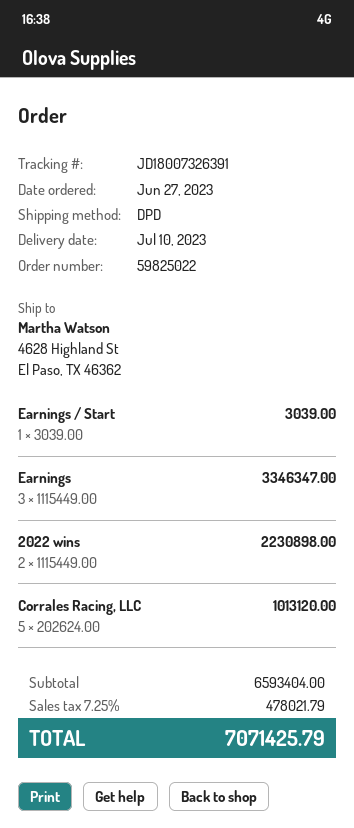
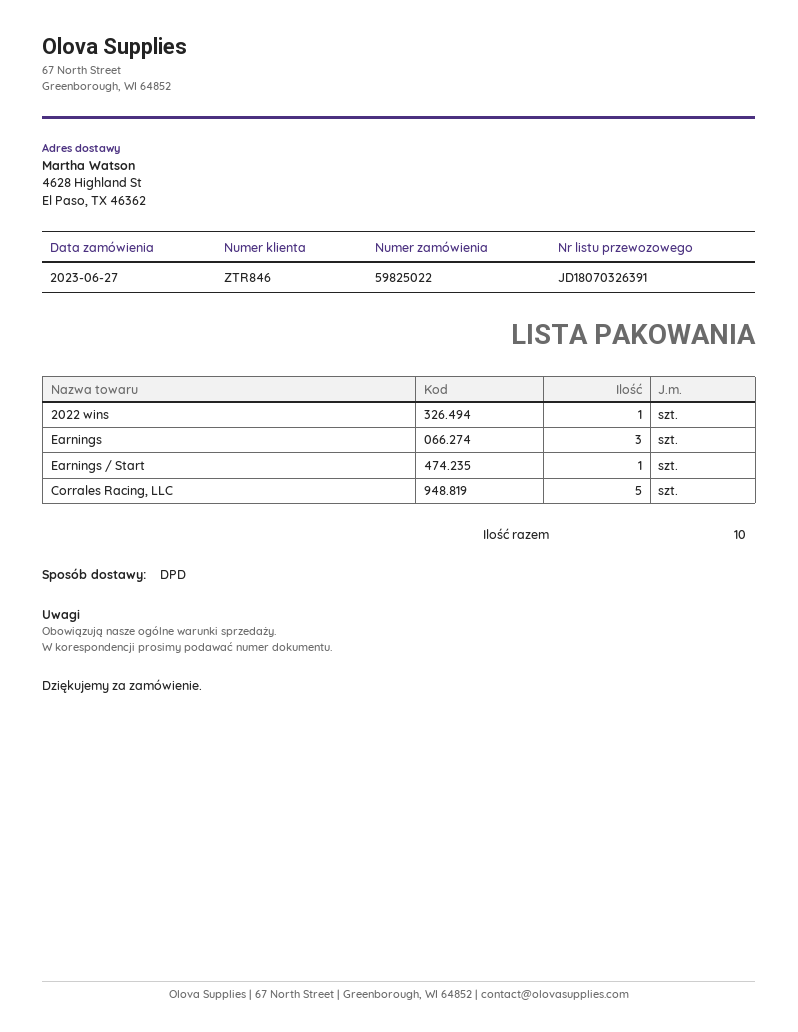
tracking number: JD18007326391 -> JD18070326391
2022 wins: 2 -> 1

